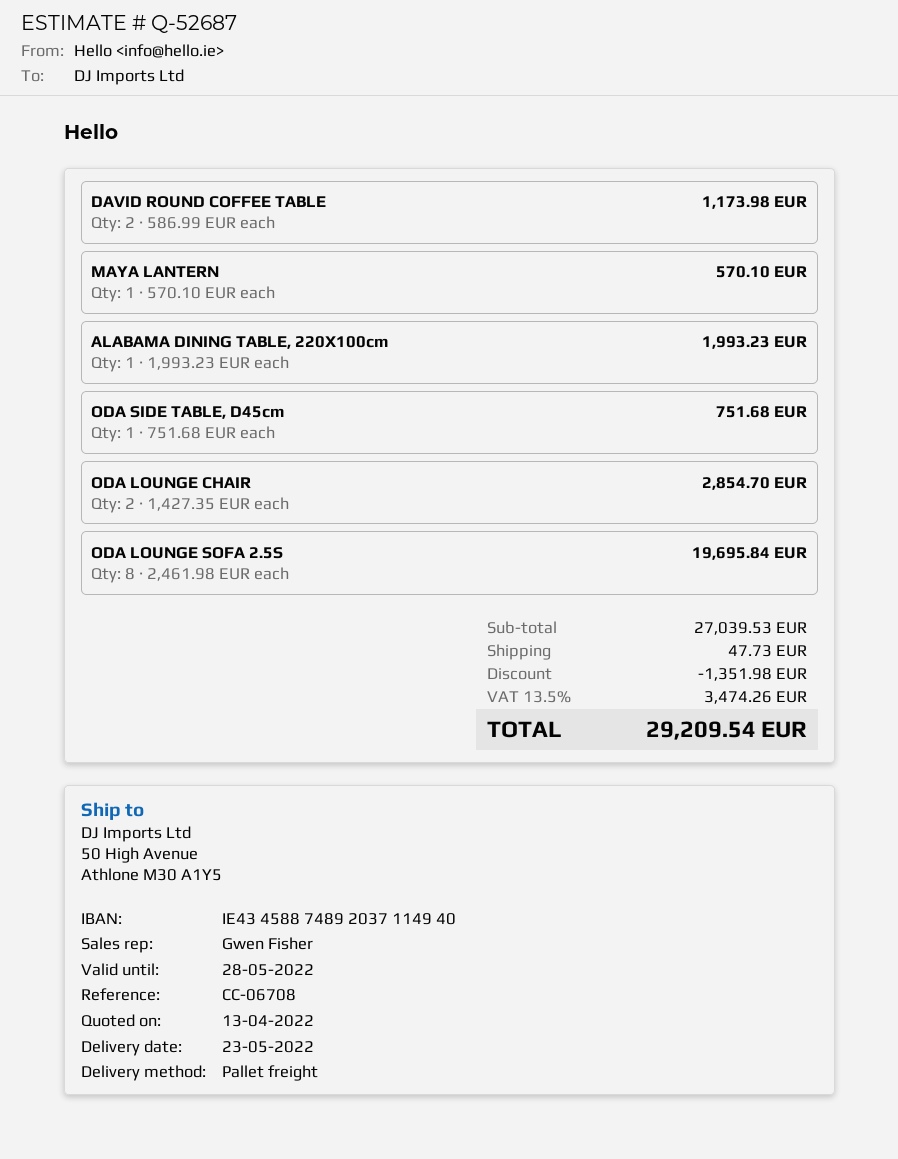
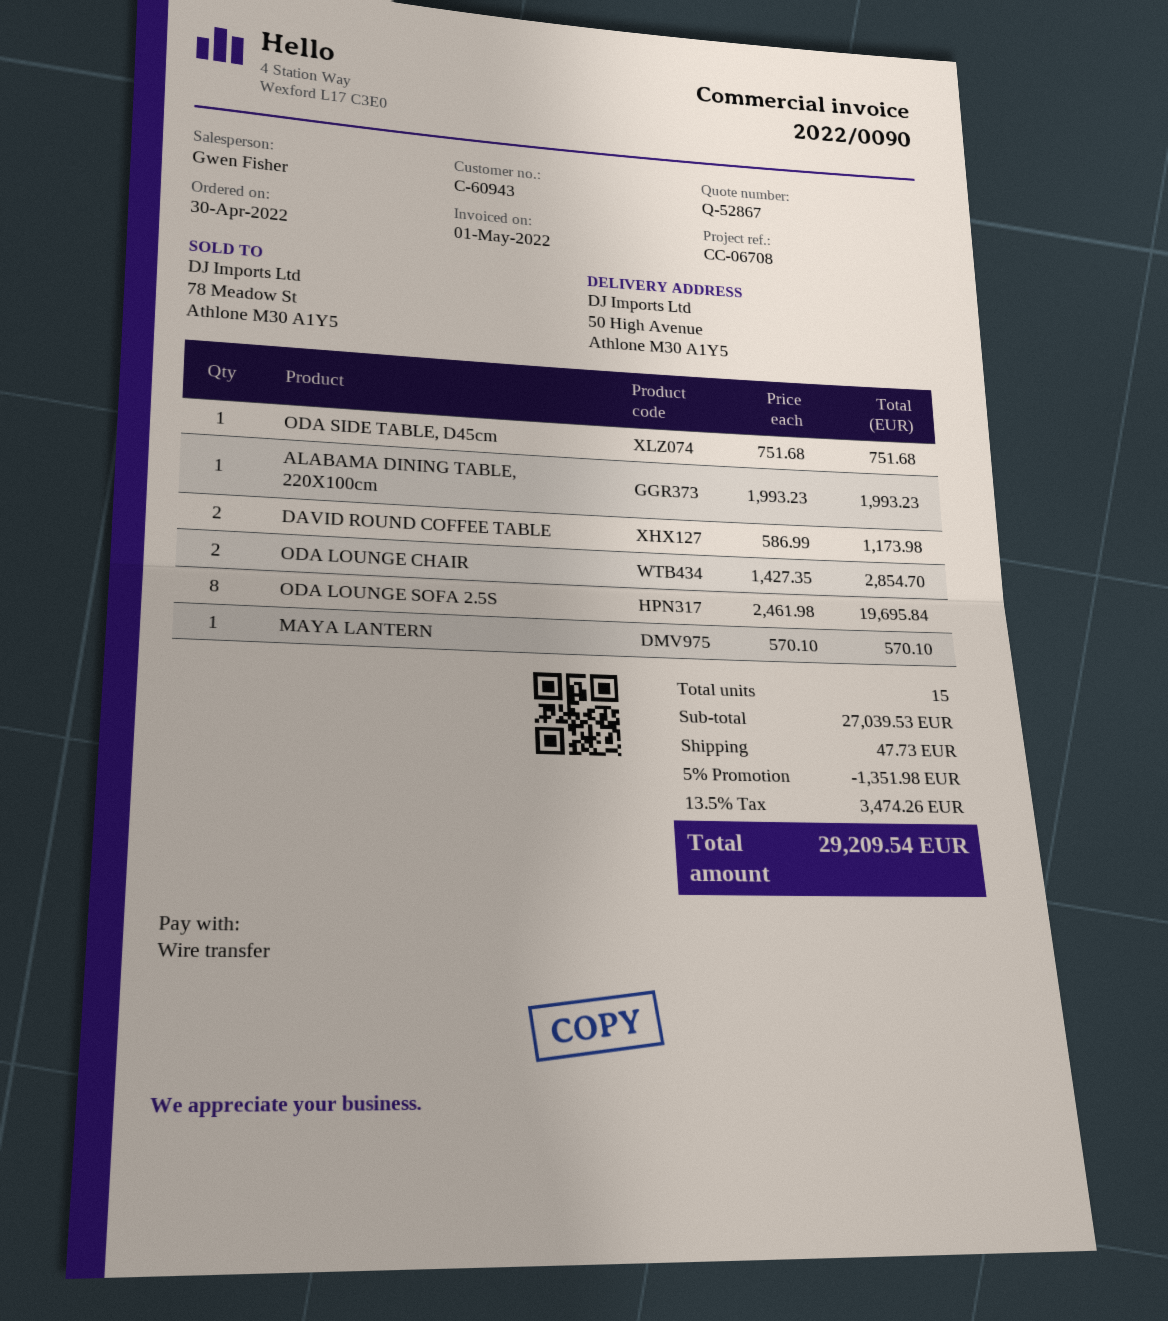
quote number: Q-52687 -> Q-52867

